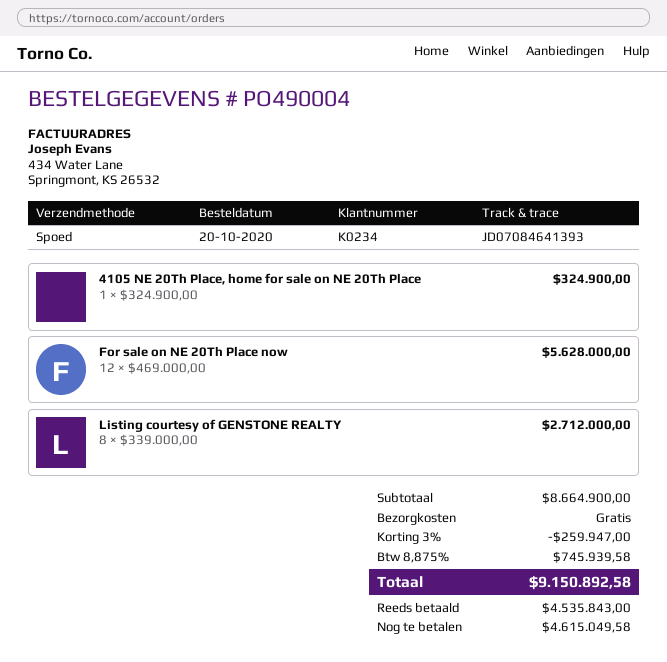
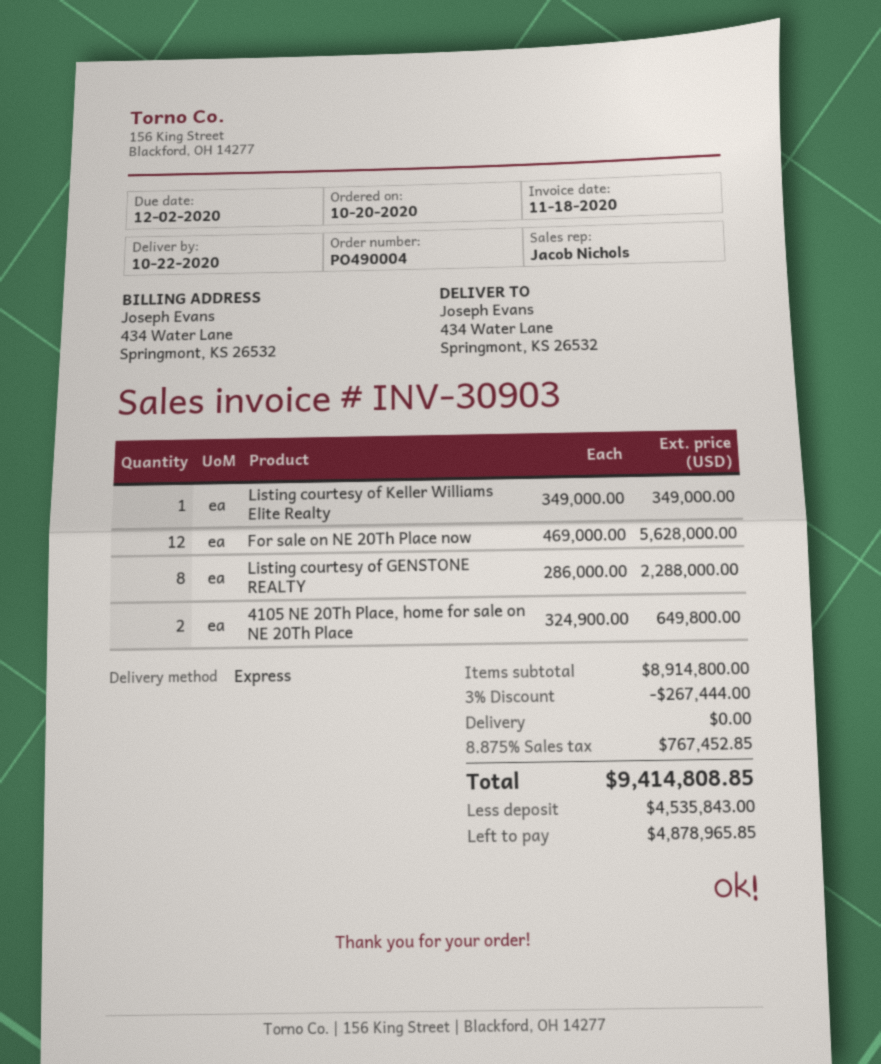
4105 NE 20Th Place, home for sale on NE 20Th Place: 1 x 324900.00 = 324900.00 -> 2 x 324900.00 = 649800.00
Listing courtesy of GENSTONE REALTY: 8 x 339000.00 = 2712000.00 -> 8 x 286000.00 = 2288000.00
Listing courtesy of Keller Williams Elite Realty: none -> 1 x 349000.00 = 349000.00
subtotal: 8664900.00 -> 8914800.00
discount: 3% = 259947.00 -> 3% = 267444.00
tax: 8.875% = 745939.58 -> 8.875% = 767452.85
total: 9150892.58 -> 9414808.85
balance: 4615049.58 -> 4878965.85

